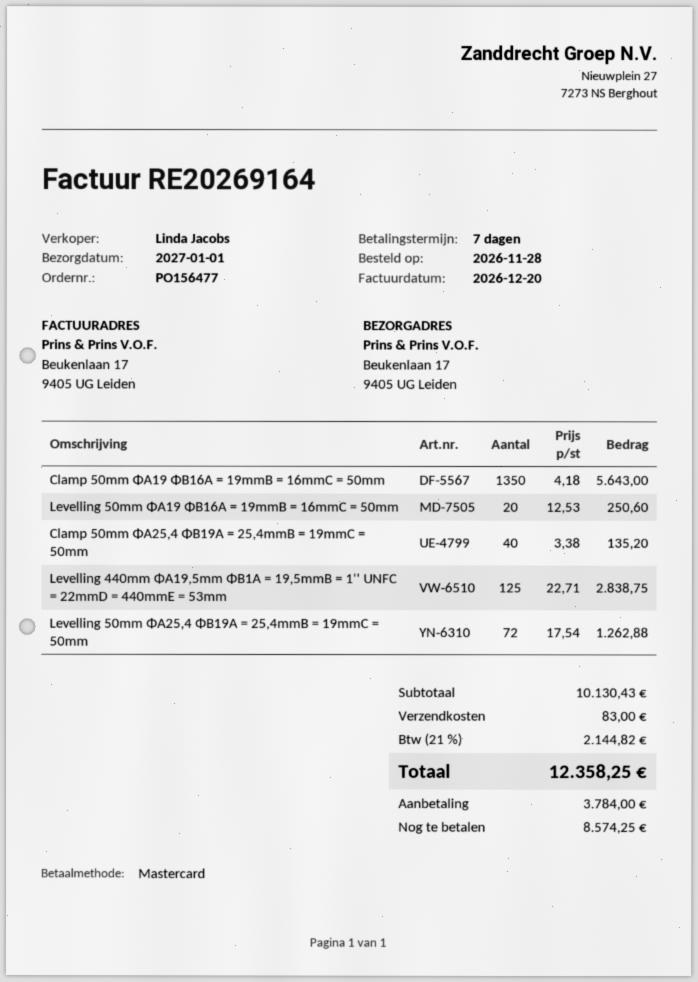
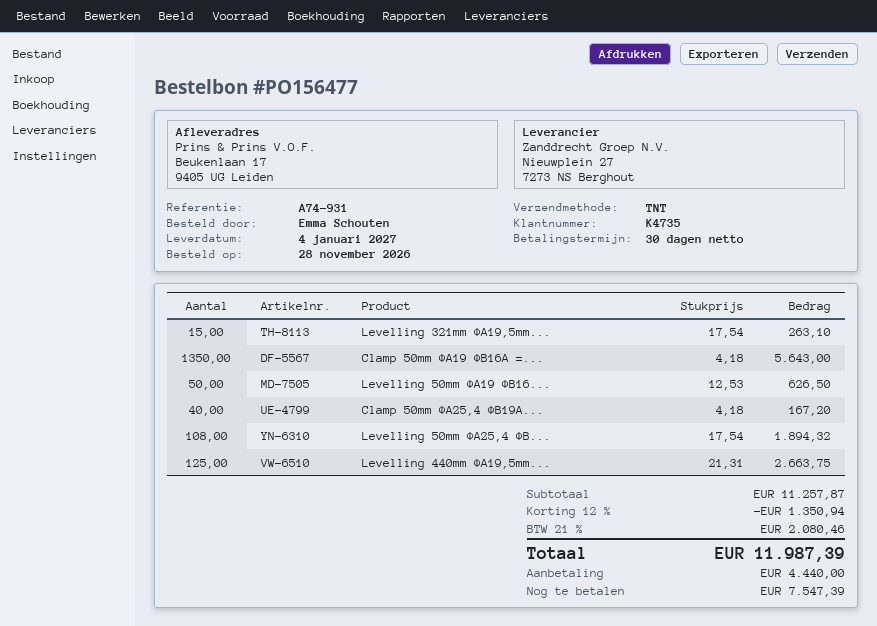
delivery date: 2027-01-01 -> 2027-01-04
payment terms: 7 days -> 30 days
Levelling 50mm ΦΑ19 ΦΒ16A = 19mmB = 16mmC = 50mm: 20 x 12.53 = 250.60 -> 50 x 12.53 = 626.50
Clamp 50mm ΦΑ25,4 ΦΒ19A = 25,4mmB = 19mmC = 50mm: 40 x 3.38 = 135.20 -> 40 x 4.18 = 167.20
Levelling 440mm ΦΑ19,5mm ΦΒ1A = 19,5mmB = 1'' UNFC = 22mmD = 440mmE = 53mm: 125 x 22.71 = 2838.75 -> 125 x 21.31 = 2663.75
Levelling 50mm ΦΑ25,4 ΦΒ19A = 25,4mmB = 19mmC = 50mm: 72 x 17.54 = 1262.88 -> 108 x 17.54 = 1894.32
Levelling 321mm ΦΑ19,5mm...: none -> 15 x 17.54 = 263.10
subtotal: 10130.43 -> 11257.87
discount: none -> 12% = 1350.94
shipping: 83.00 -> none
tax: 21% = 2144.82 -> 21% = 2080.46
total: 12358.25 -> 11987.39
deposit: 3784.00 -> 4440.00
balance: 8574.25 -> 7547.39

